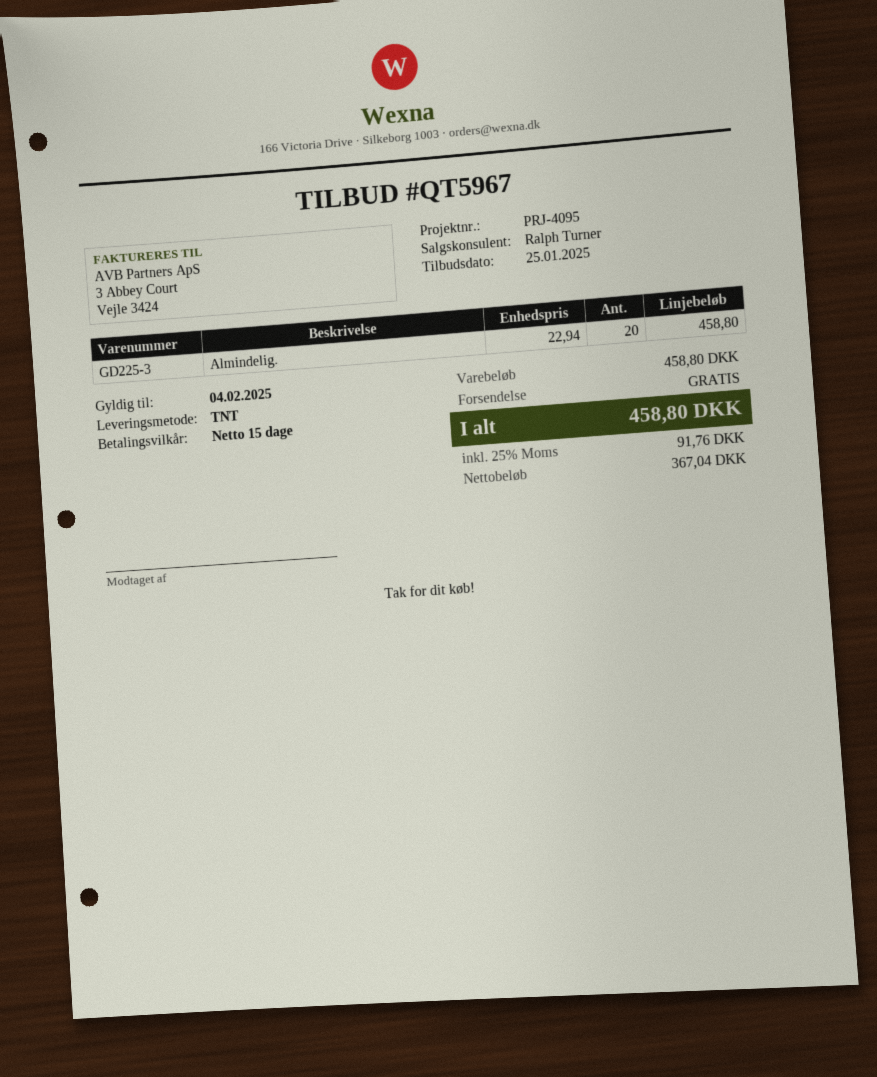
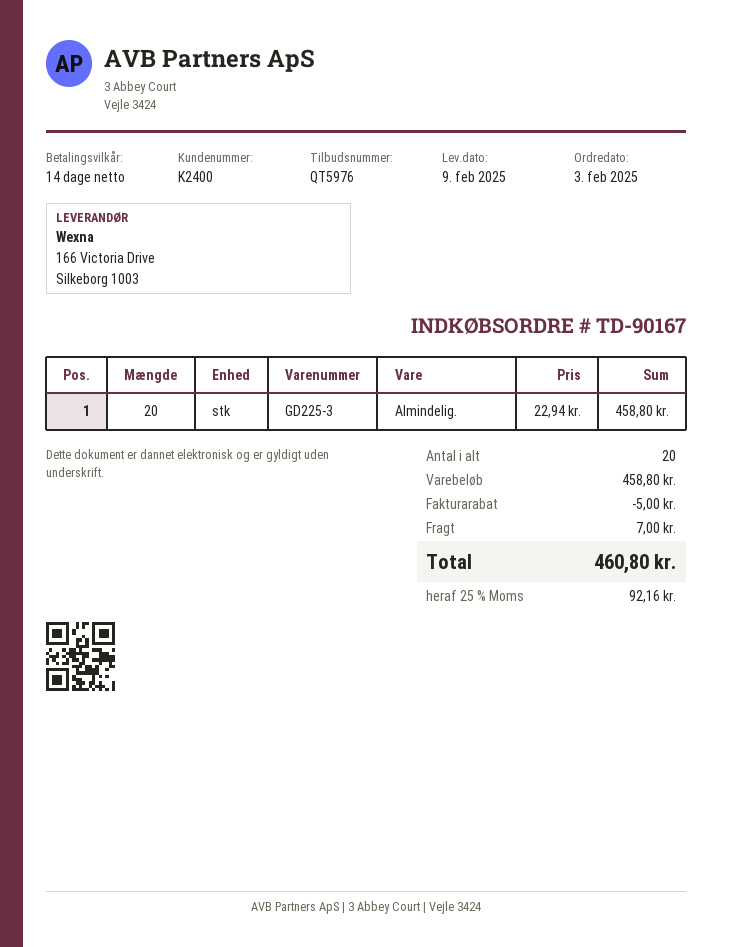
quote number: QT5967 -> QT5976
payment terms: 15 days -> 14 days
discount: none -> 5.00
shipping: 0.00 -> 7.00
tax: 25% = 91.76 -> 25% = 92.16
total: 458.80 -> 460.80

